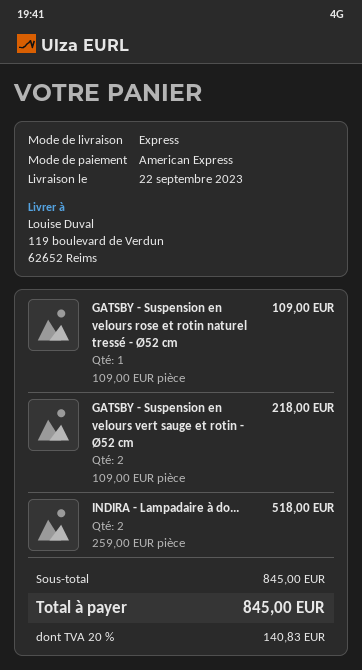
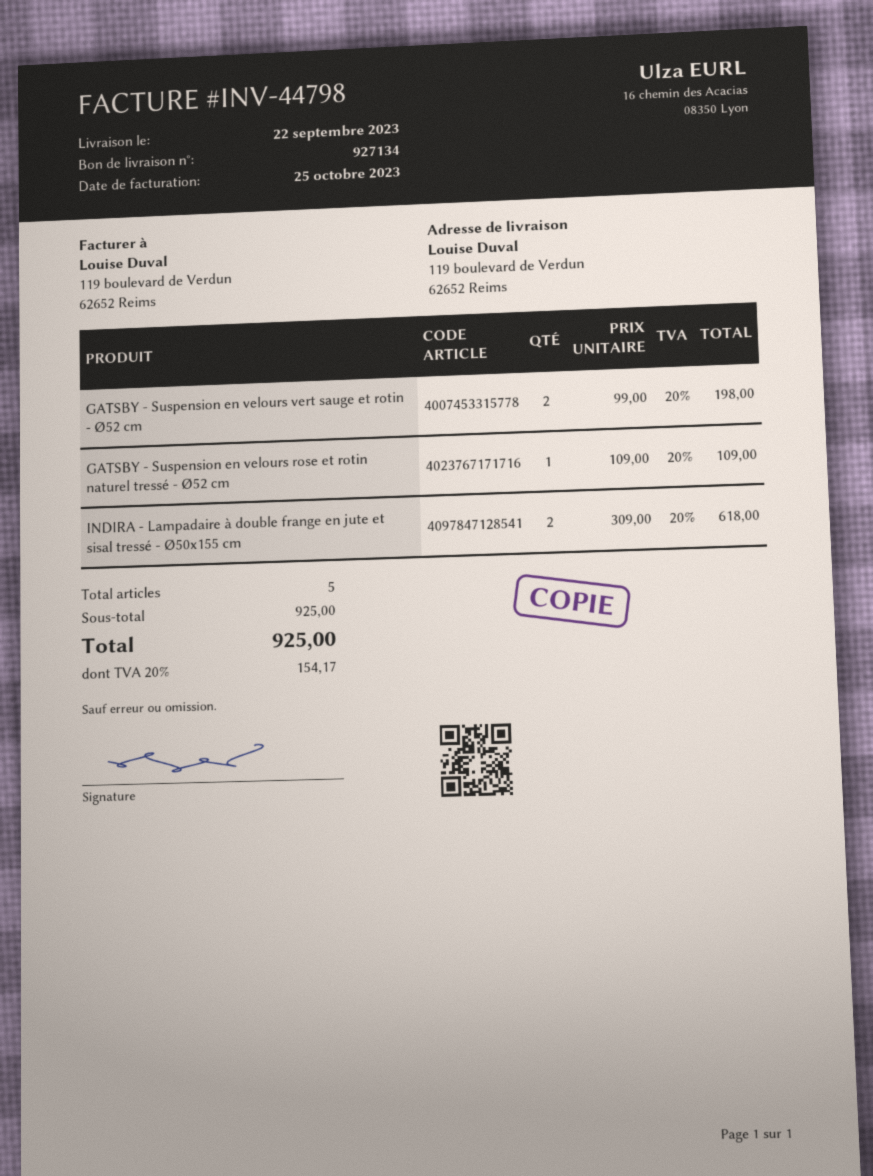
GATSBY - Suspension en velours vert sauge et rotin - Ø52 cm: 2 x 109.00 = 218.00 -> 2 x 99.00 = 198.00
INDIRA - Lampadaire à do...: 2 x 259.00 = 518.00 -> 2 x 309.00 = 618.00
subtotal: 845.00 -> 925.00
tax: 20% = 140.83 -> 20% = 154.17
total: 845.00 -> 925.00

